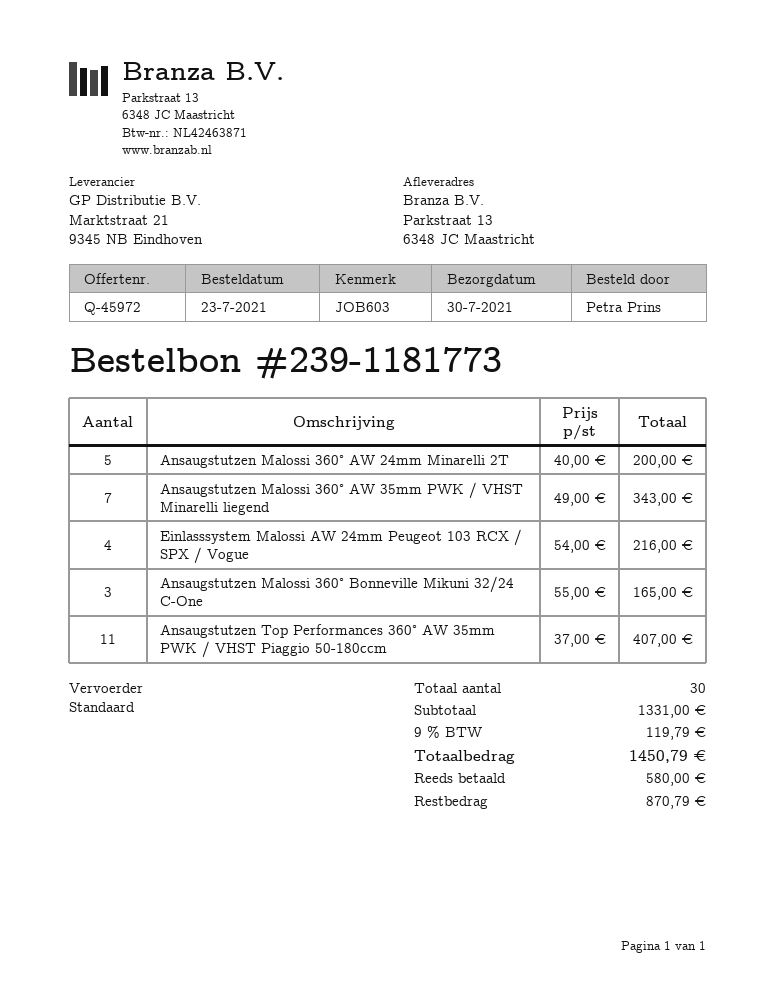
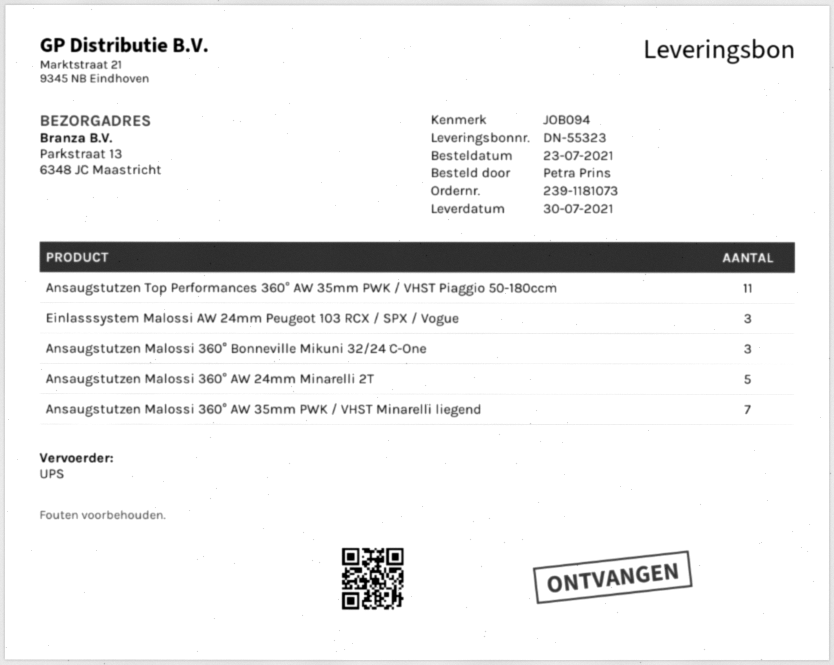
order number: 239-1181773 -> 239-1181073
reference: JOB603 -> JOB094
shipping method: standard -> UPS
Einlasssystem Malossi AW 24mm Peugeot 103 RCX / SPX / Vogue: 4 -> 3

